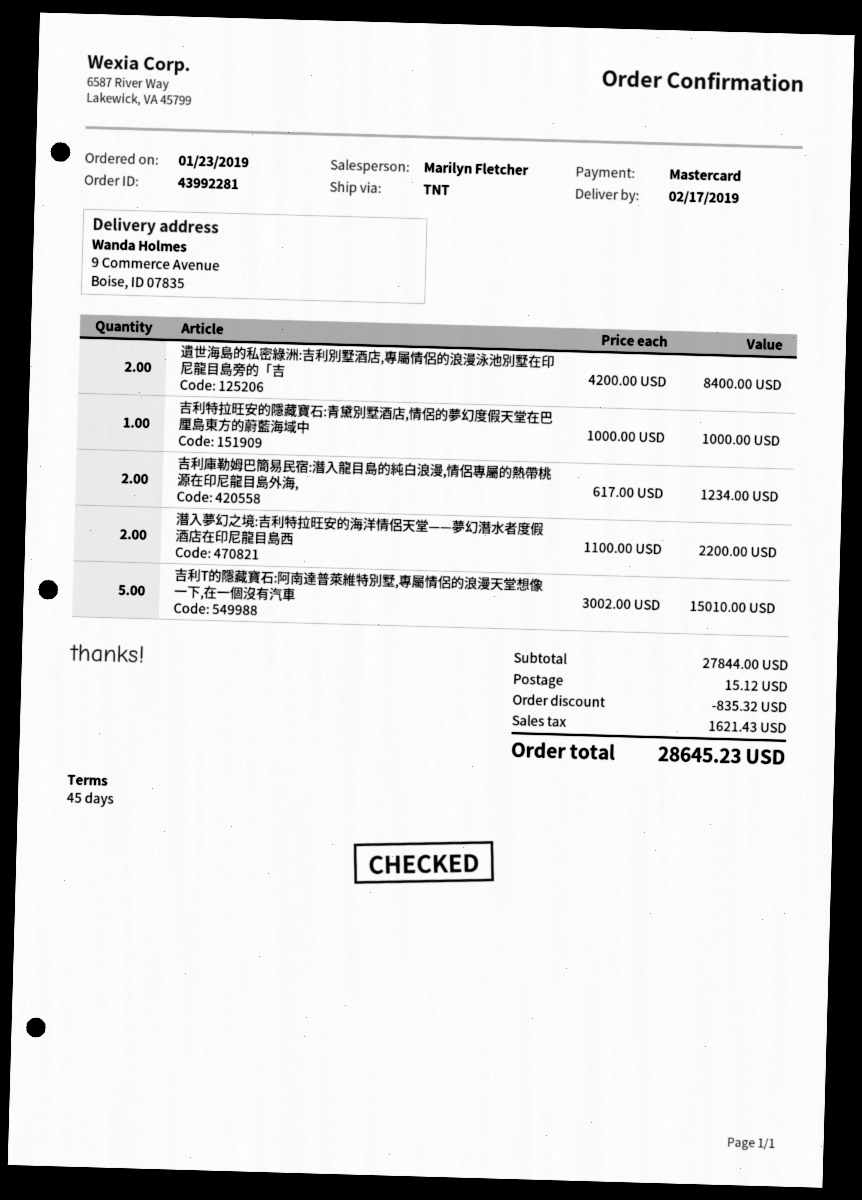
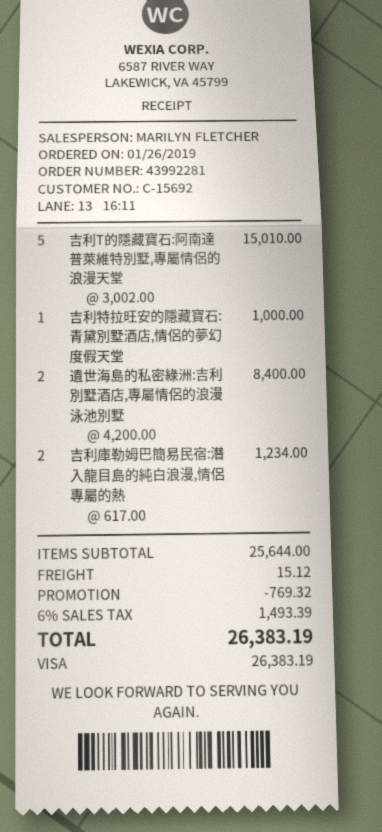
order date: 2019-01-23 -> 2019-01-26
payment method: Mastercard -> Visa
潛入夢幻之境:吉利特拉旺安的海洋情侶天堂——夢幻潛水者度假酒店在印尼龍目島西: 2 x 1100.00 = 2200.00 -> none
subtotal: 27844.00 -> 25644.00
discount: 835.32 -> 769.32
tax: 1621.43 -> 1493.39
total: 28645.23 -> 26383.19

